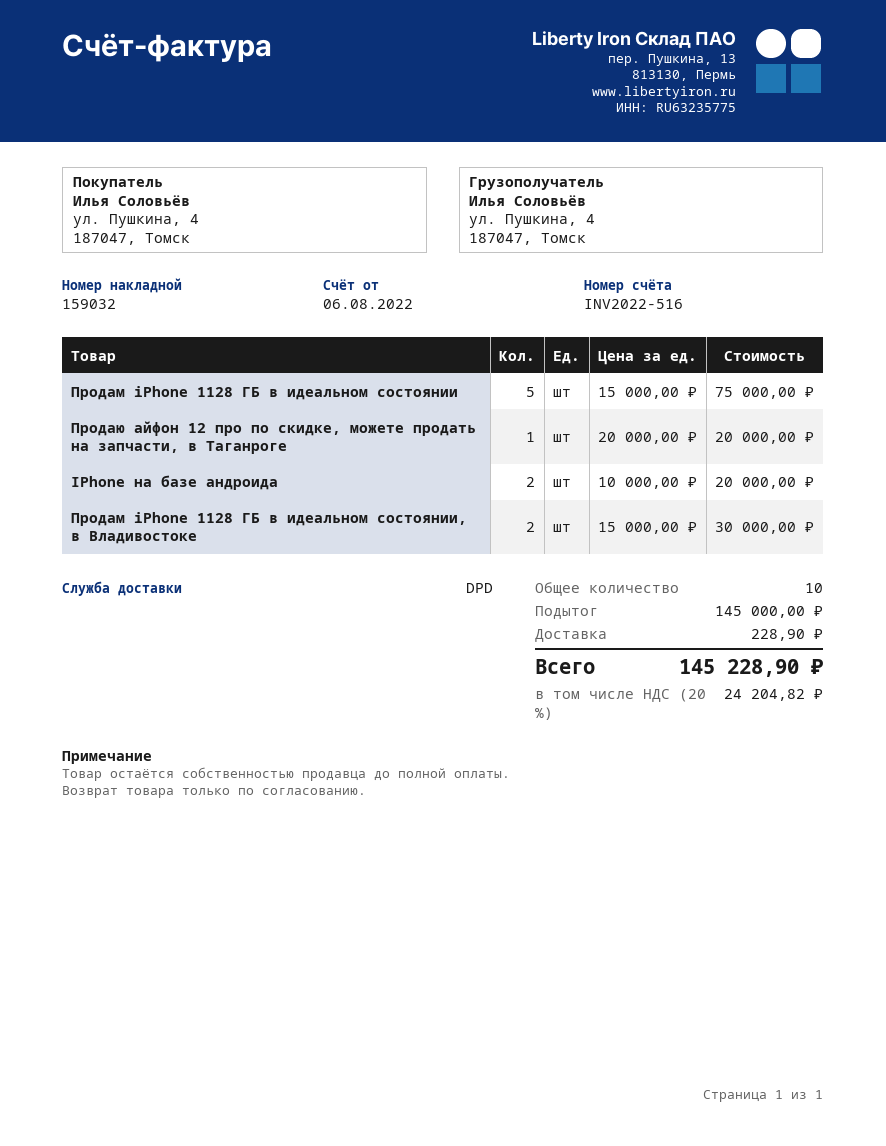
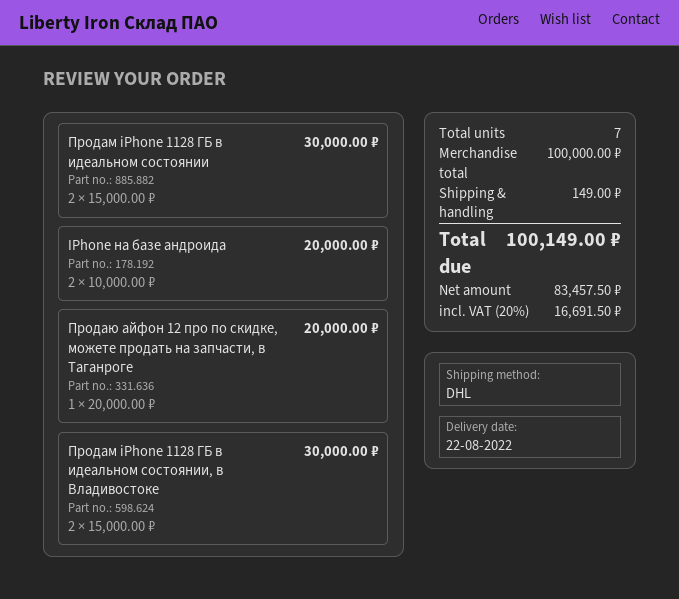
shipping method: DPD -> DHL
Продам iPhone 1128 ГБ в идеальном состоянии: 5 x 15000.00 = 75000.00 -> 2 x 15000.00 = 30000.00
total quantity: 10 -> 7
subtotal: 145000.00 -> 100000.00
shipping: 228.90 -> 149.00
tax: 20% = 24204.82 -> 20% = 16691.50
total: 145228.90 -> 100149.00

